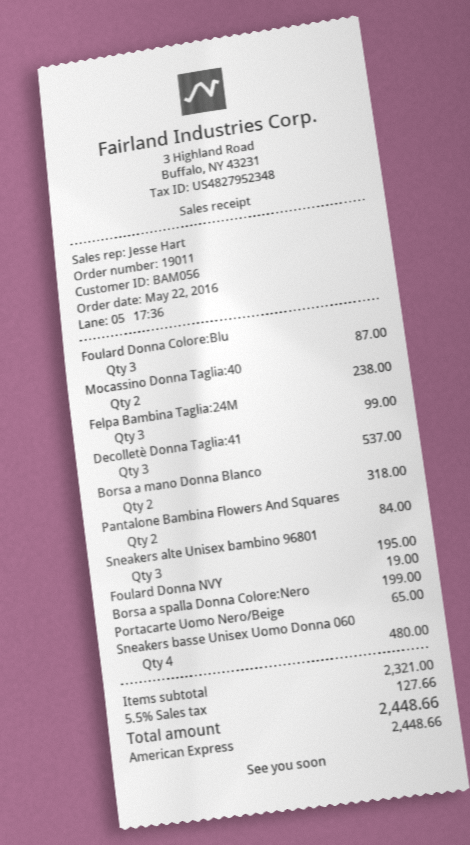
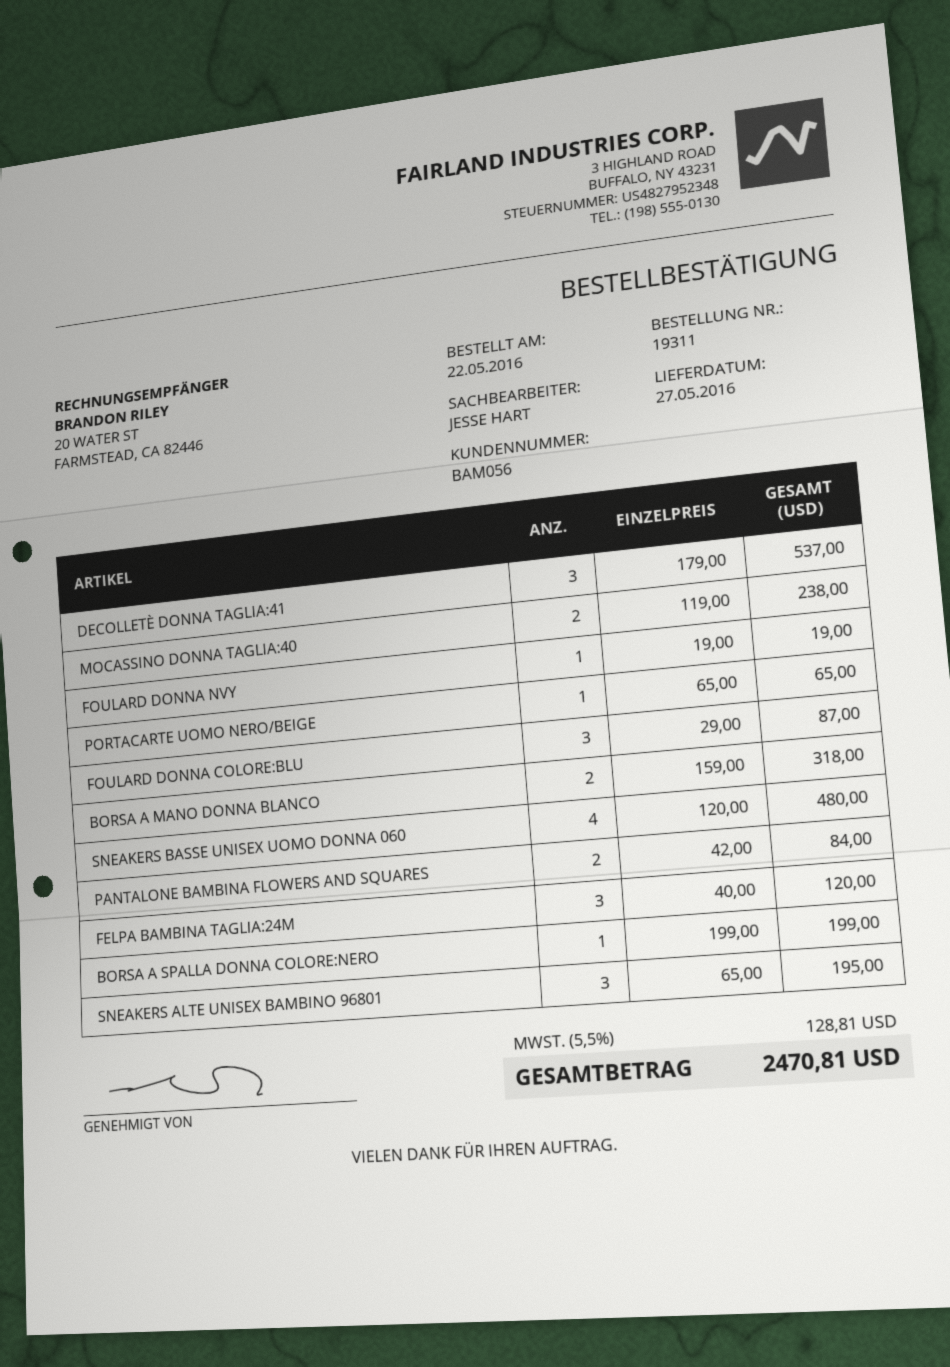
order number: 19011 -> 19311
Felpa Bambina Taglia:24M: 3 for 99.00 -> 3 for 120.00
tax: 5.5% = 127.66 -> 5.5% = 128.81
total: 2448.66 -> 2470.81

